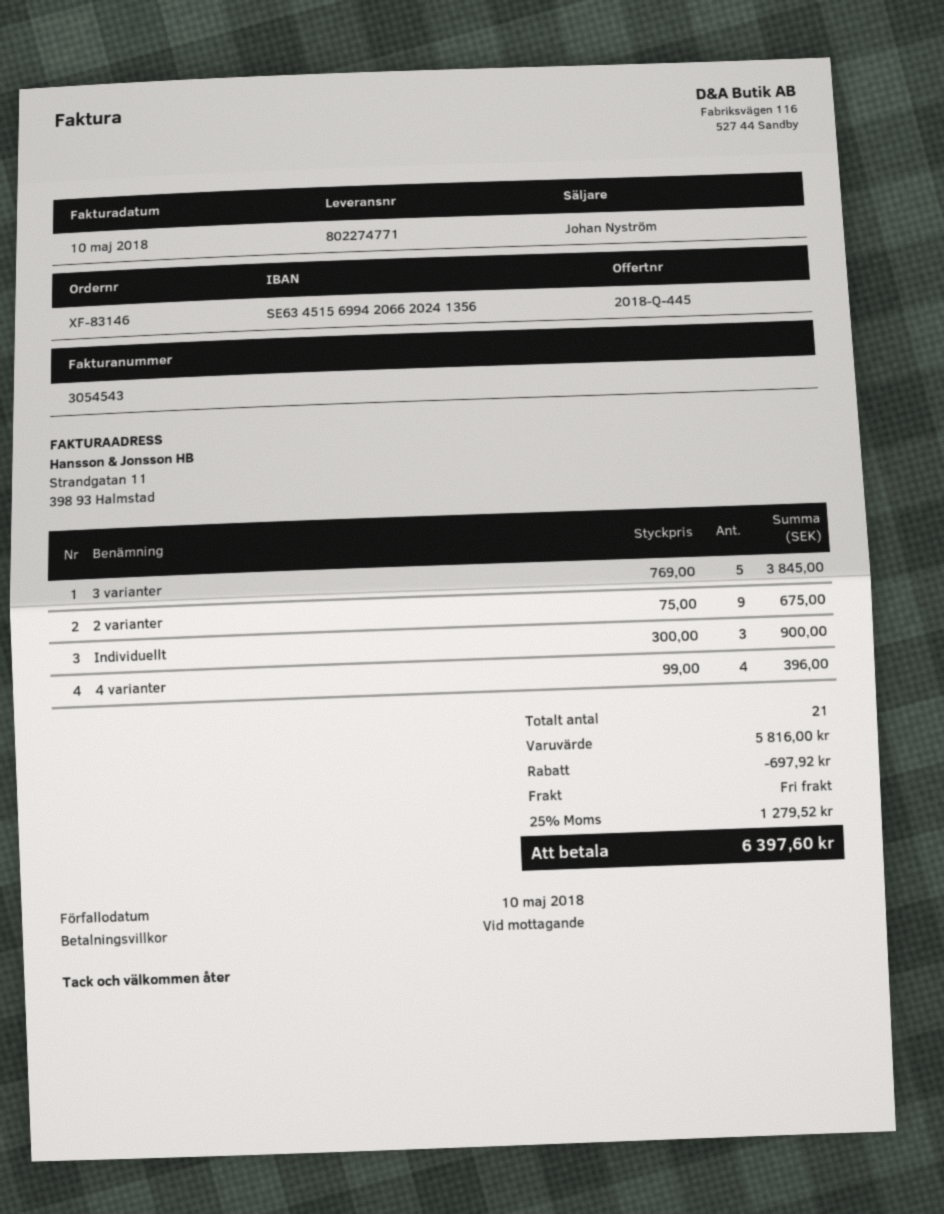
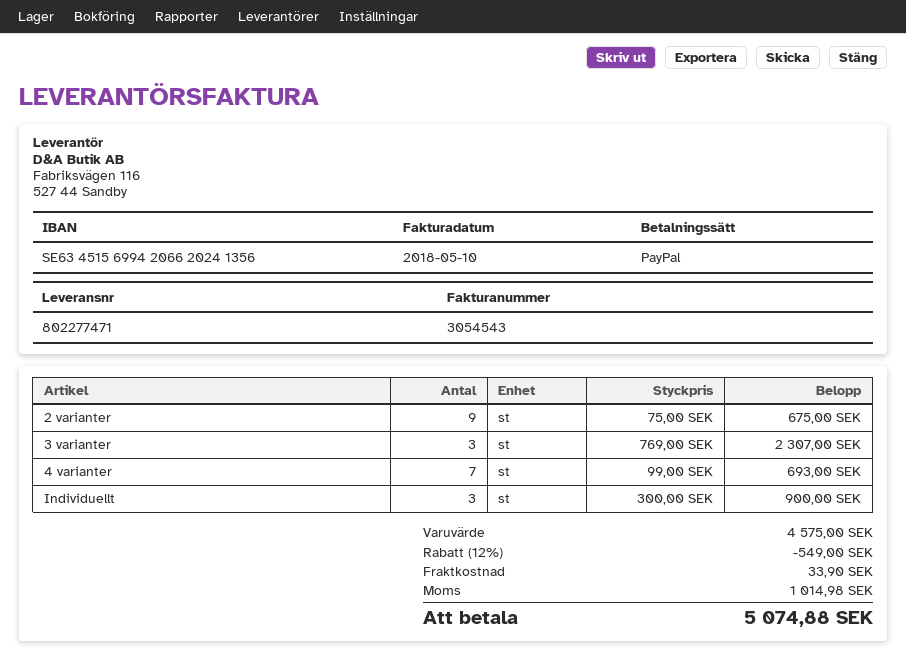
delivery note number: 802274771 -> 802277471
3 varianter: 5 x 769.00 = 3845.00 -> 3 x 769.00 = 2307.00
4 varianter: 4 x 99.00 = 396.00 -> 7 x 99.00 = 693.00
subtotal: 5816.00 -> 4575.00
discount: 697.92 -> 549.00
shipping: 0.00 -> 33.90
tax: 1279.52 -> 1014.98
total: 6397.60 -> 5074.88

